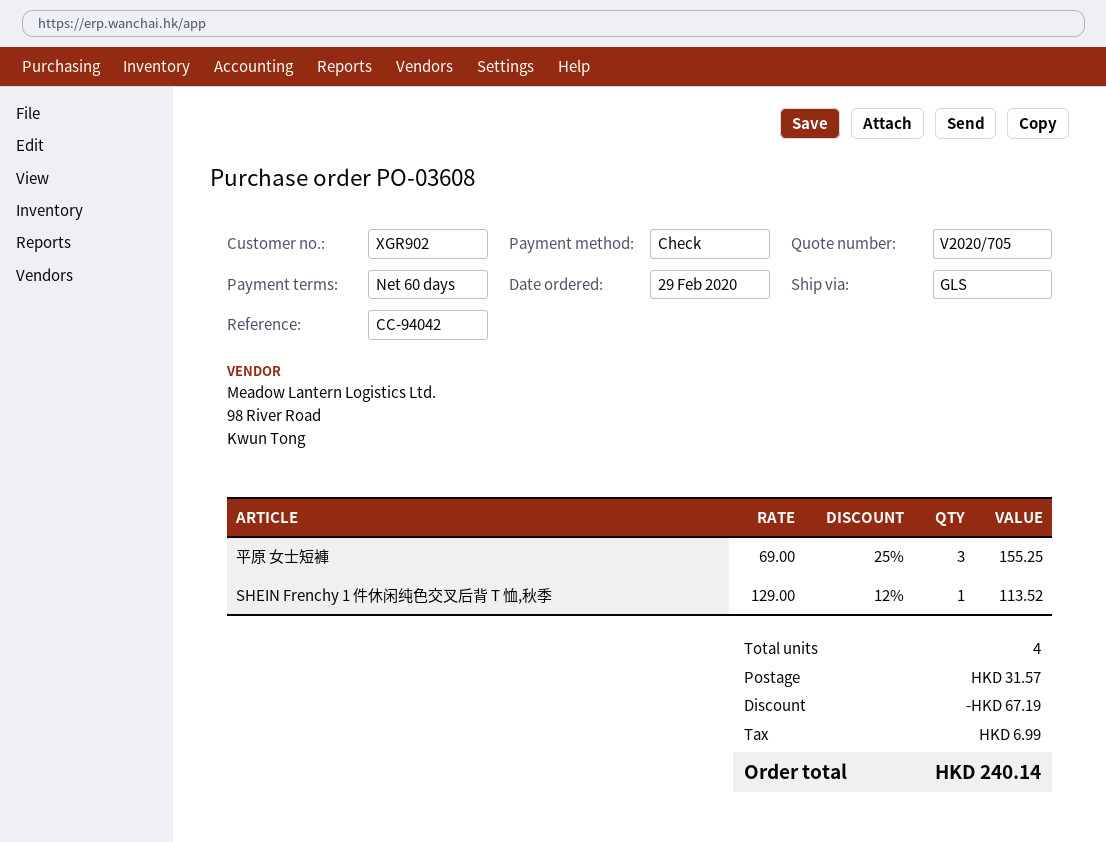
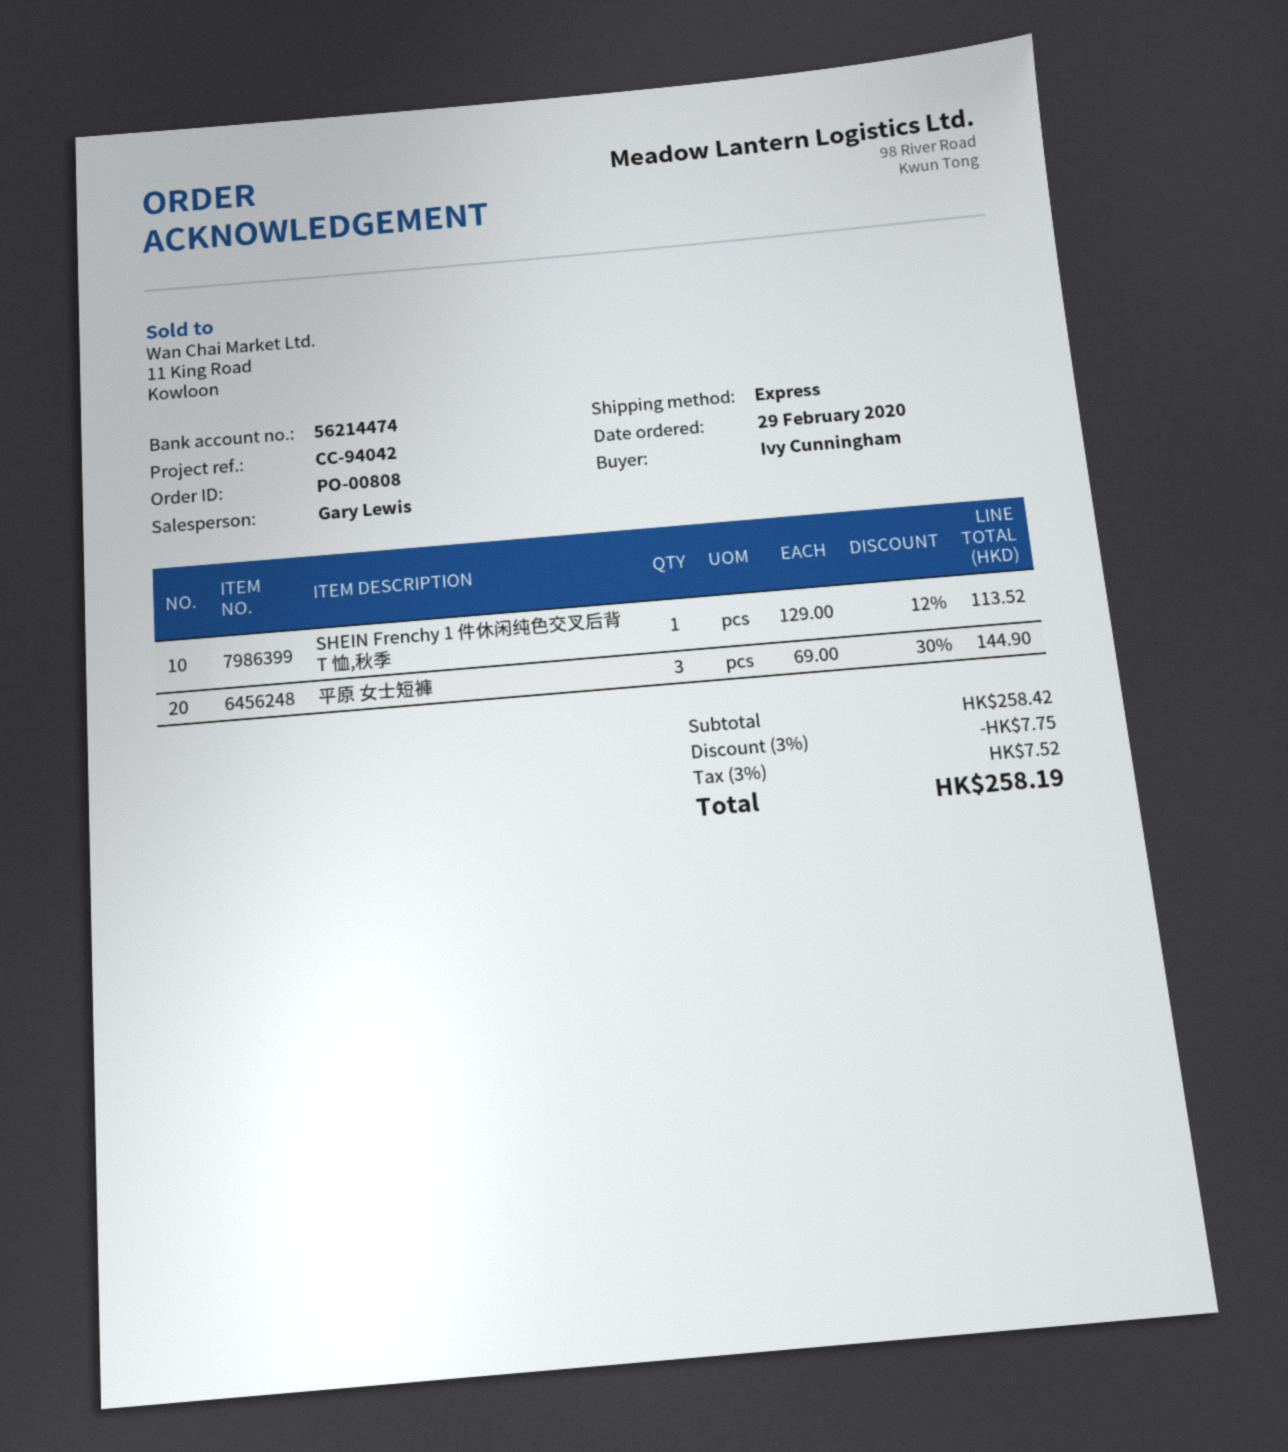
order number: PO-03608 -> PO-00808
shipping method: GLS -> express
平原 女士短褲: 3 x 69.00 - 25% = 155.25 -> 3 x 69.00 - 30% = 144.90
discount: 67.19 -> 7.75
shipping: 31.57 -> none
tax: 6.99 -> 7.52
total: 240.14 -> 258.19

